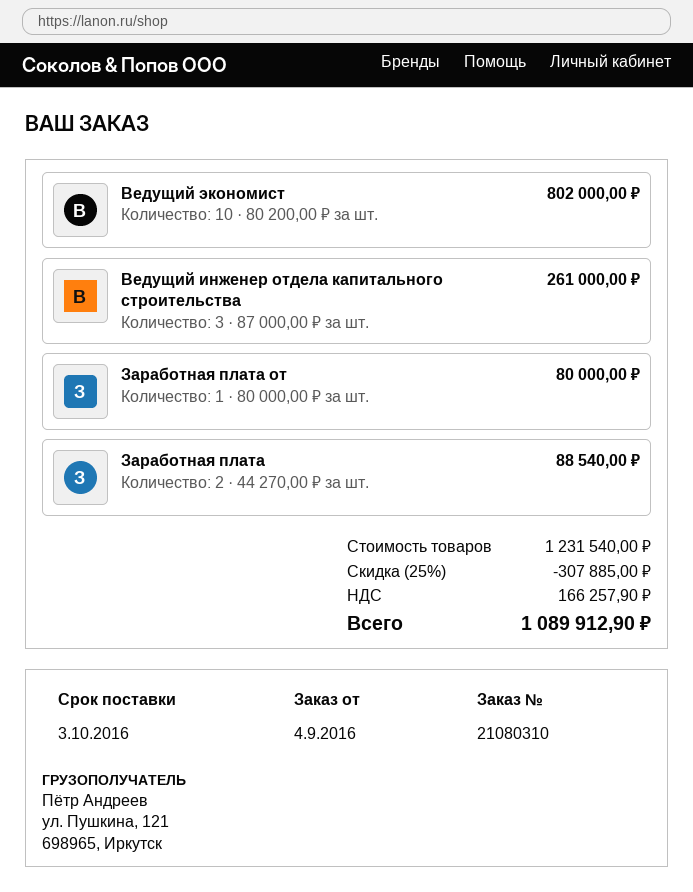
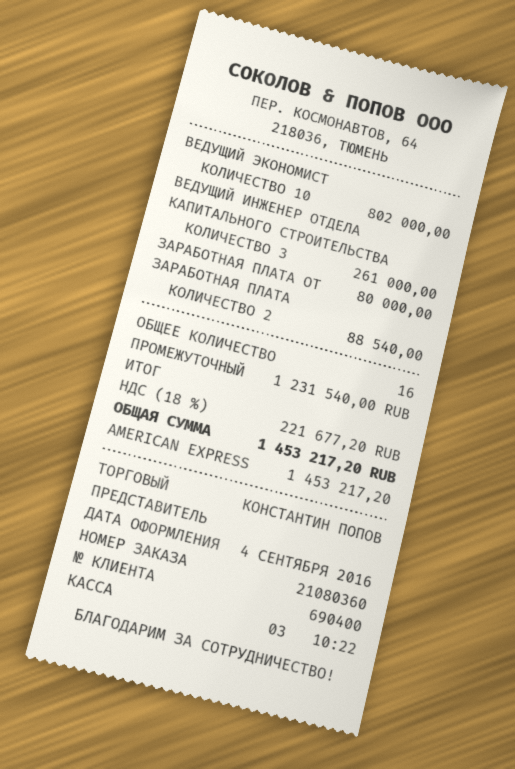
order number: 21080310 -> 21080360
discount: 25% = 307885.00 -> none
tax: 166257.90 -> 221677.20
total: 1089912.90 -> 1453217.20

